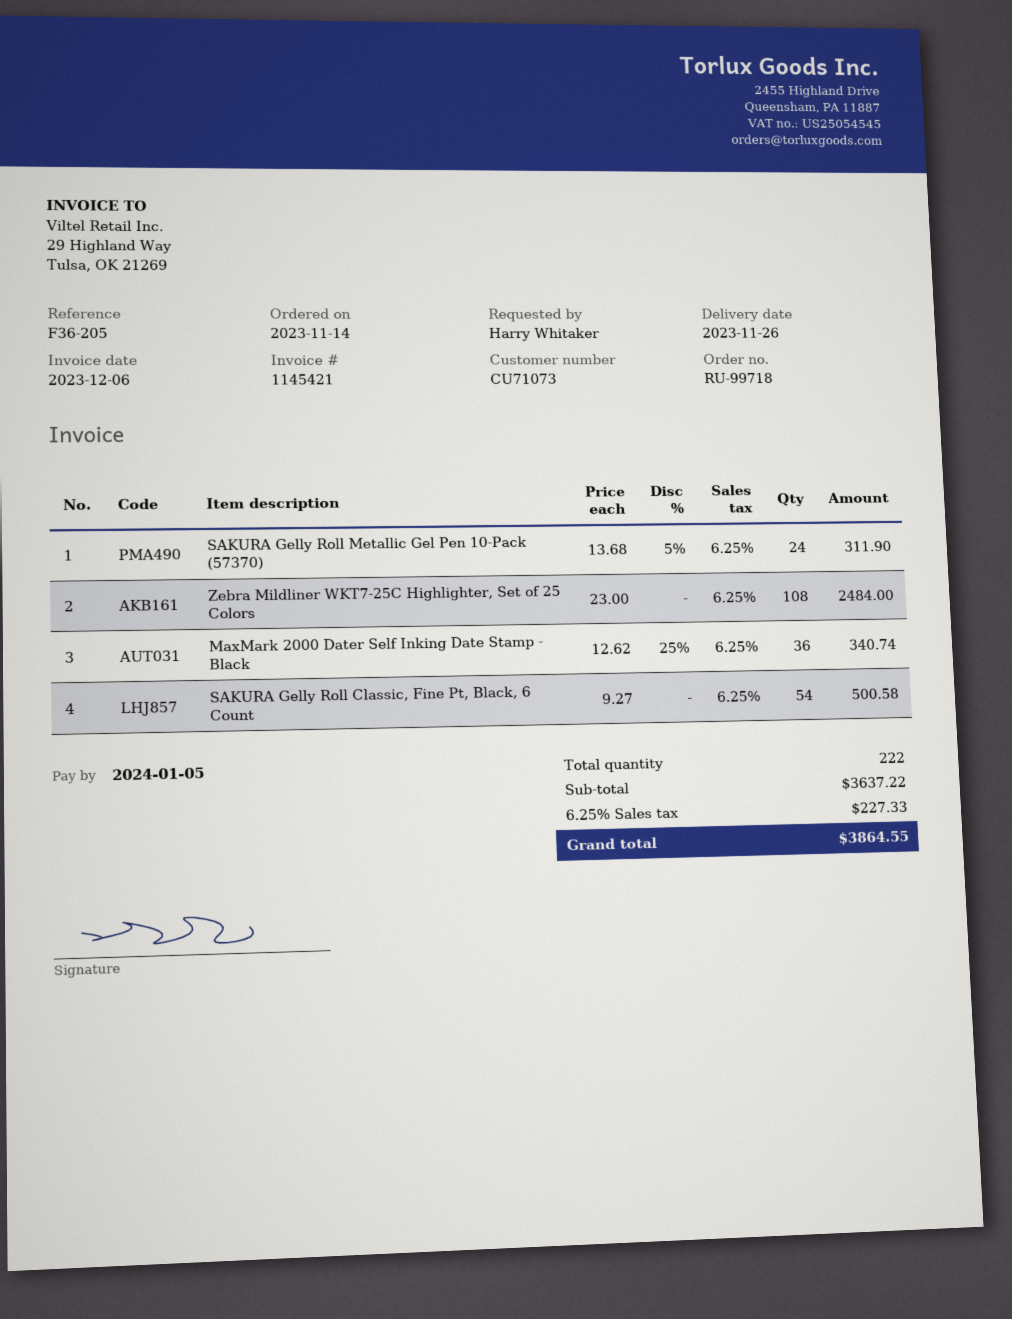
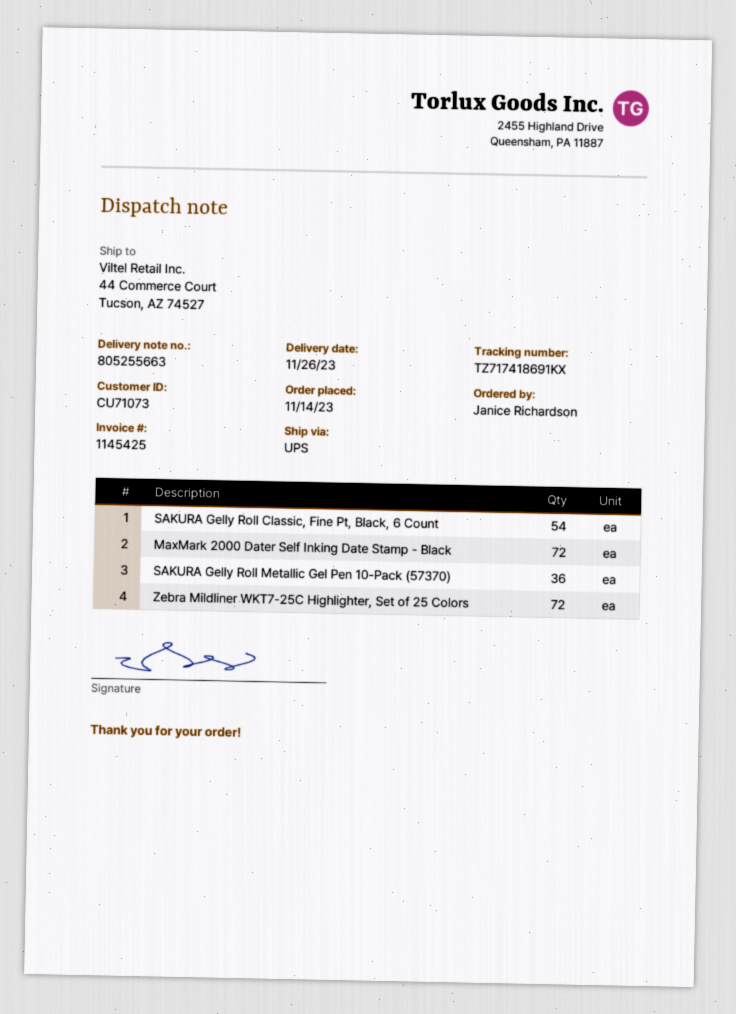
invoice number: 1145421 -> 1145425
ordered by: Harry Whitaker -> Janice Richardson
SAKURA Gelly Roll Metallic Gel Pen 10-Pack (57370): 24 -> 36
Zebra Mildliner WKT7-25C Highlighter, Set of 25 Colors: 108 -> 72
MaxMark 2000 Dater Self Inking Date Stamp - Black: 36 -> 72

